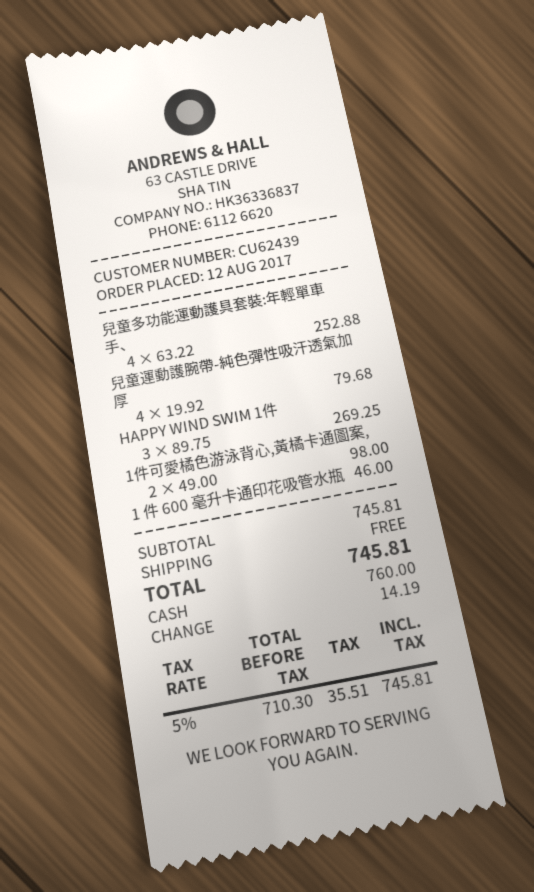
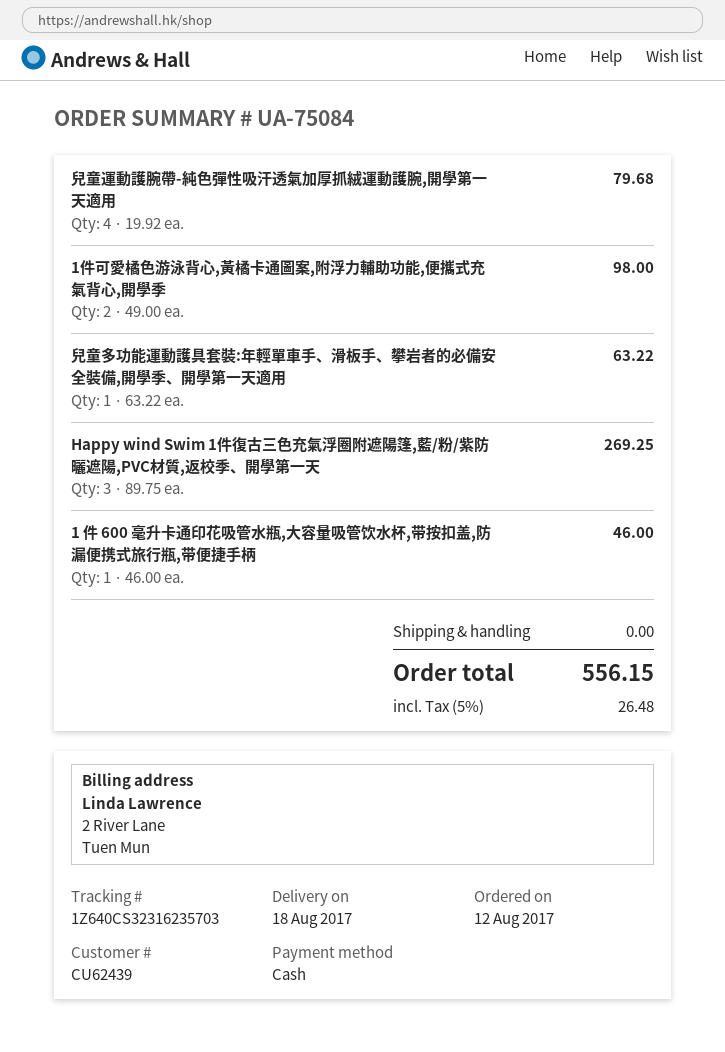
兒童多功能運動護具套裝:年輕單車手、: 4 x 63.22 = 252.88 -> 1 x 63.22 = 63.22
tax: 5% = 35.51 -> 5% = 26.48
total: 745.81 -> 556.15

